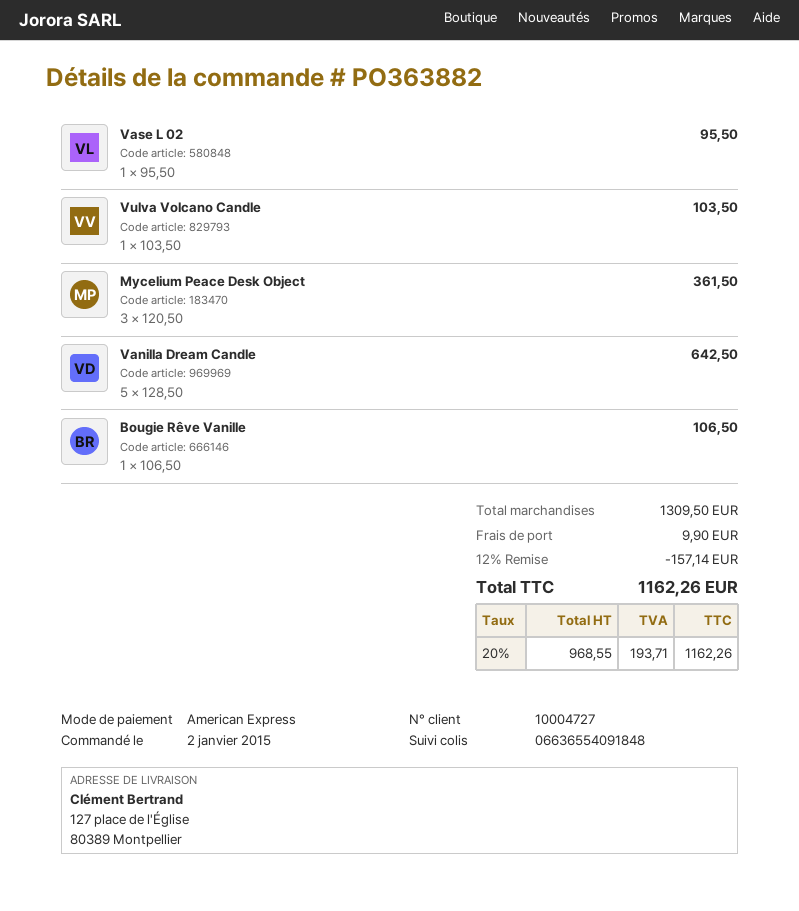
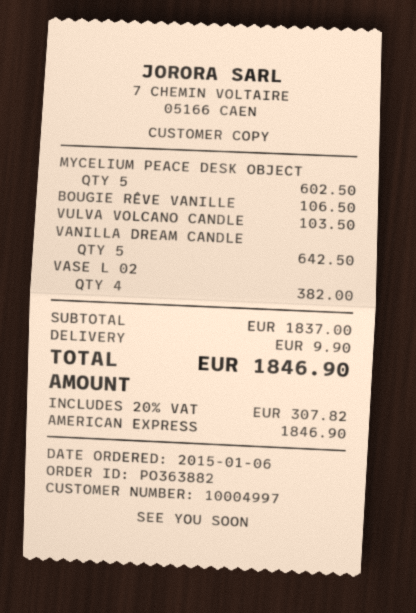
order date: 2015-01-02 -> 2015-01-06
customer number: 10004727 -> 10004997
Vase L 02: 1 for 95.50 -> 4 for 382.00
Mycelium Peace Desk Object: 3 for 361.50 -> 5 for 602.50
subtotal: 1309.50 -> 1837.00
discount: 12% = 157.14 -> none
tax: 20% = 193.71 -> 20% = 307.82
total: 1162.26 -> 1846.90

